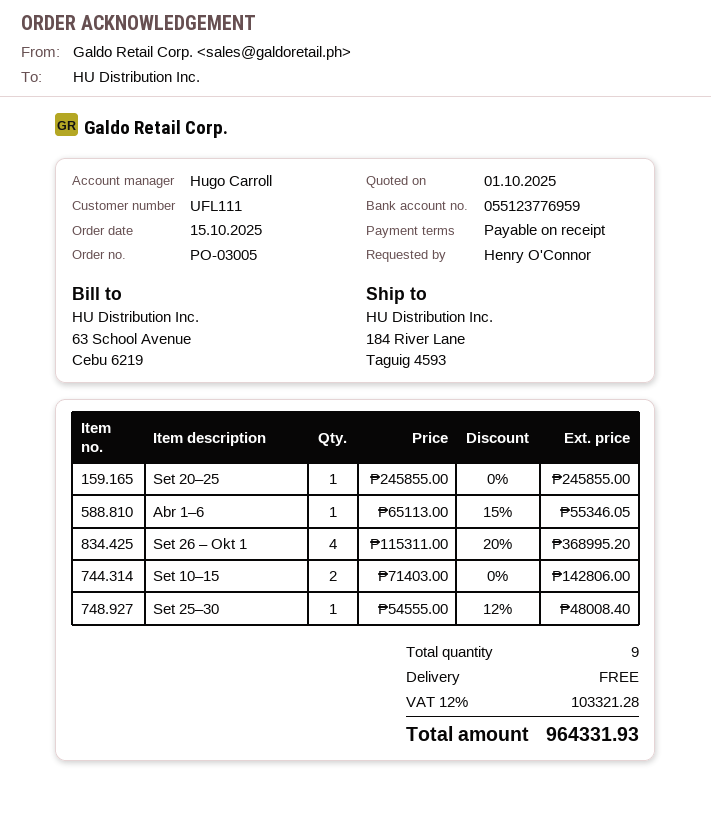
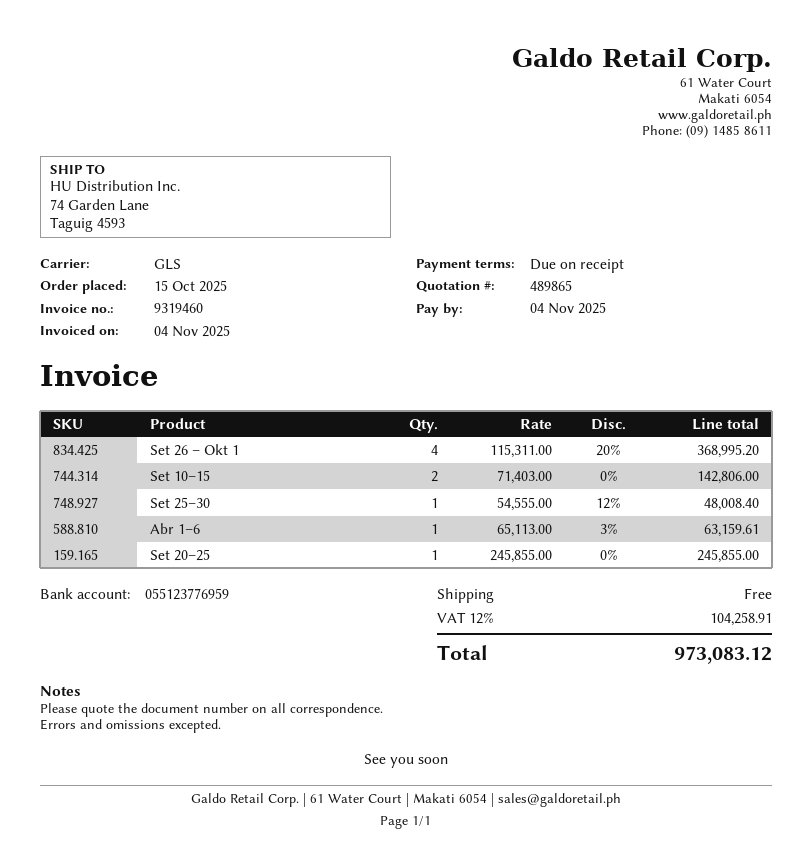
ship to: 184 River Lane, Taguig 4593 -> 74 Garden Lane, Taguig 4593
Abr 1–6: 1 x 65113.00 - 15% = 55346.05 -> 1 x 65113.00 - 3% = 63159.61
tax: 12% = 103321.28 -> 12% = 104258.91
total: 964331.93 -> 973083.12

